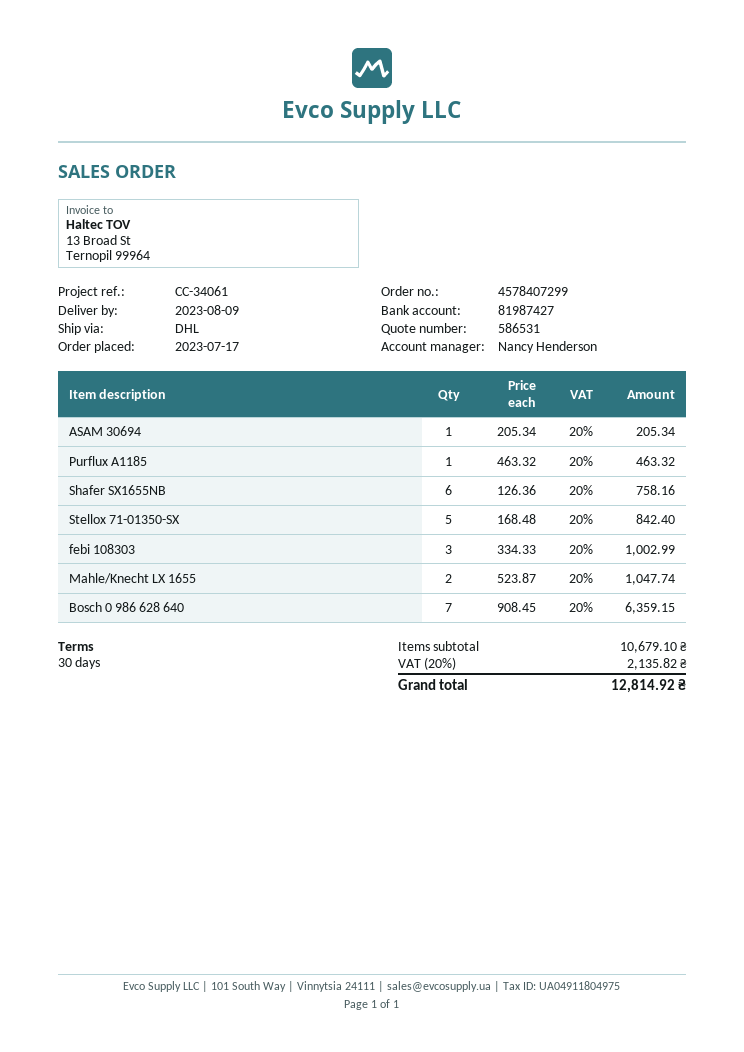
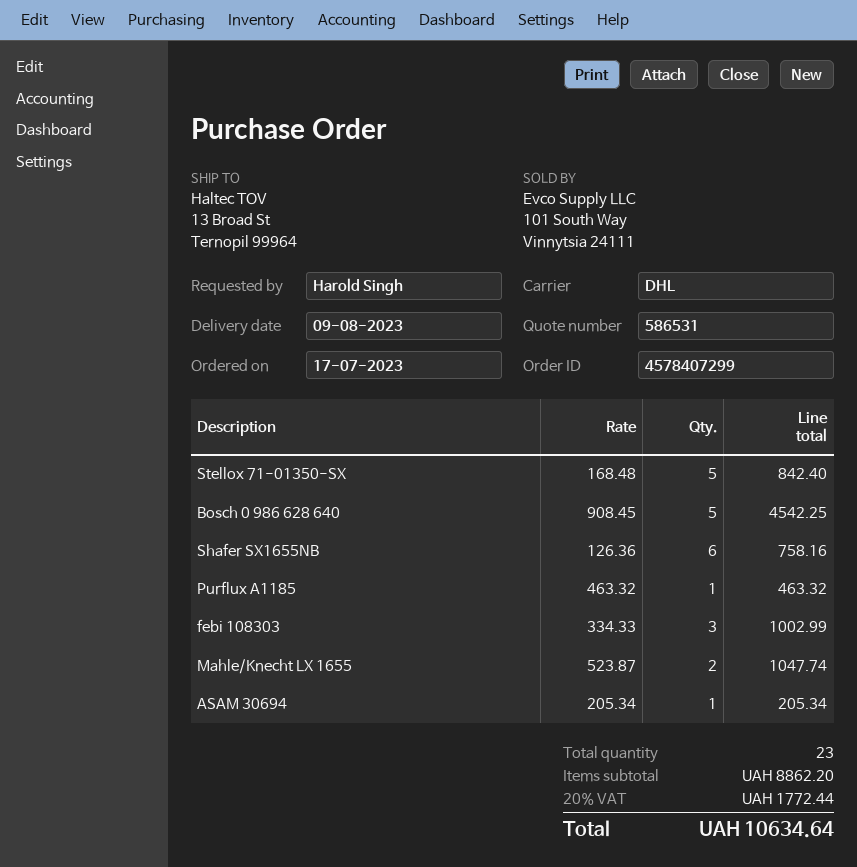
Bosch 0 986 628 640: 7 x 908.45 = 6359.15 -> 5 x 908.45 = 4542.25
subtotal: 10679.10 -> 8862.20
tax: 20% = 2135.82 -> 20% = 1772.44
total: 12814.92 -> 10634.64

